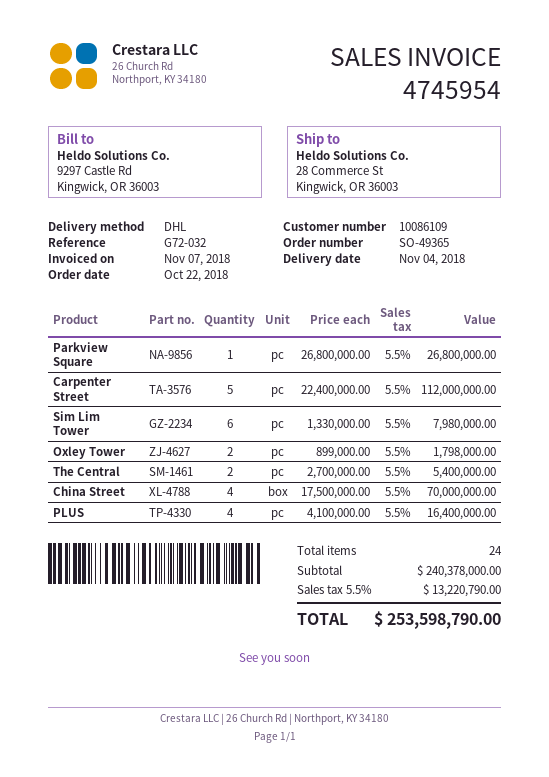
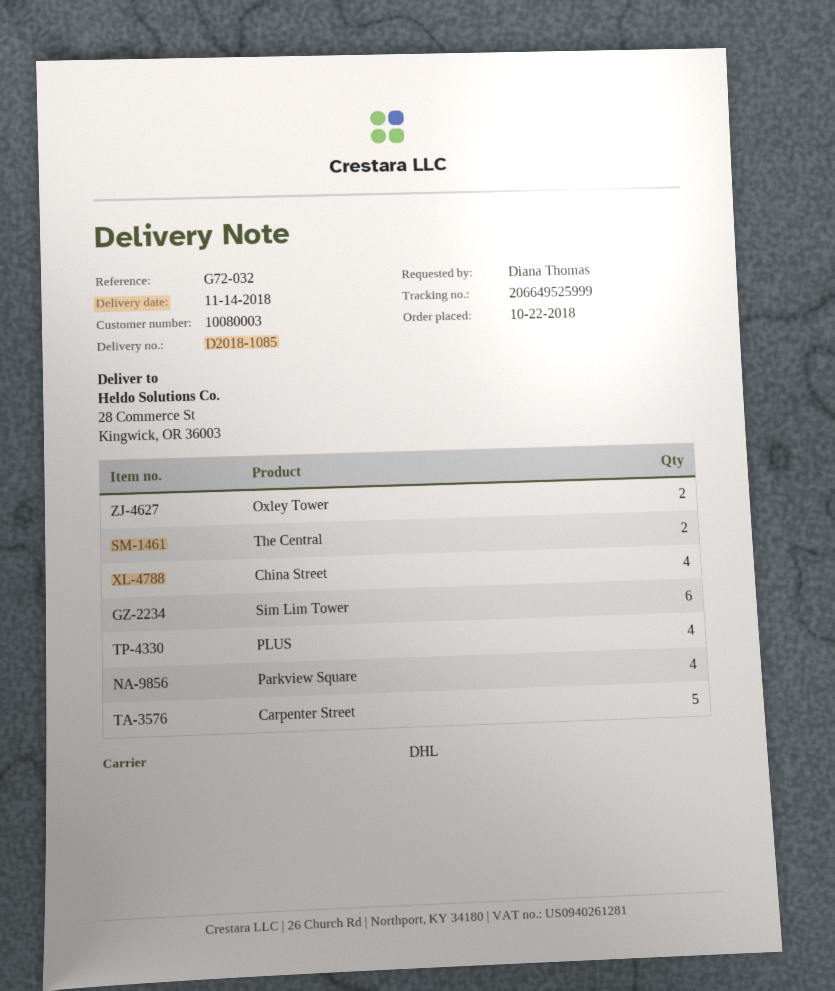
delivery date: 2018-11-04 -> 2018-11-14
customer number: 10086109 -> 10080003
Parkview Square: 1 -> 4

